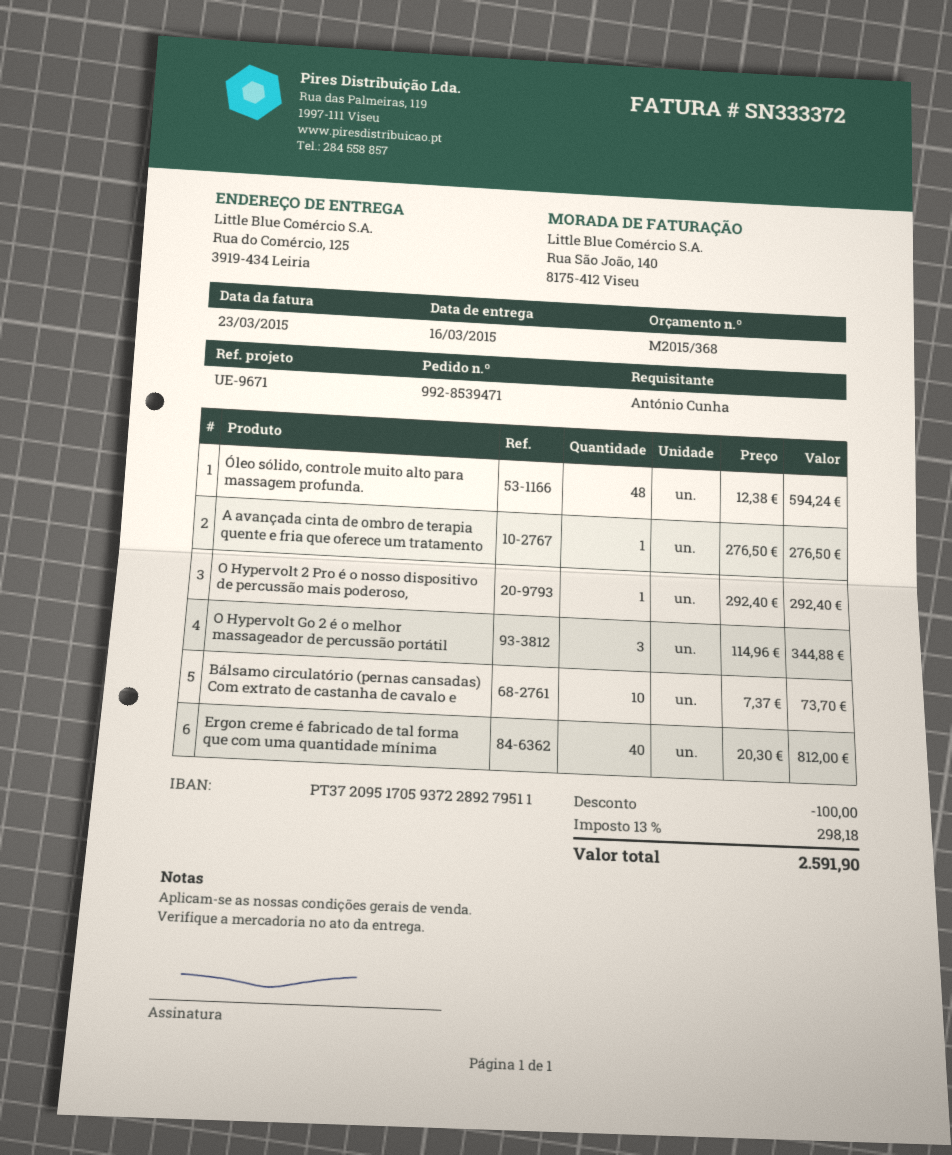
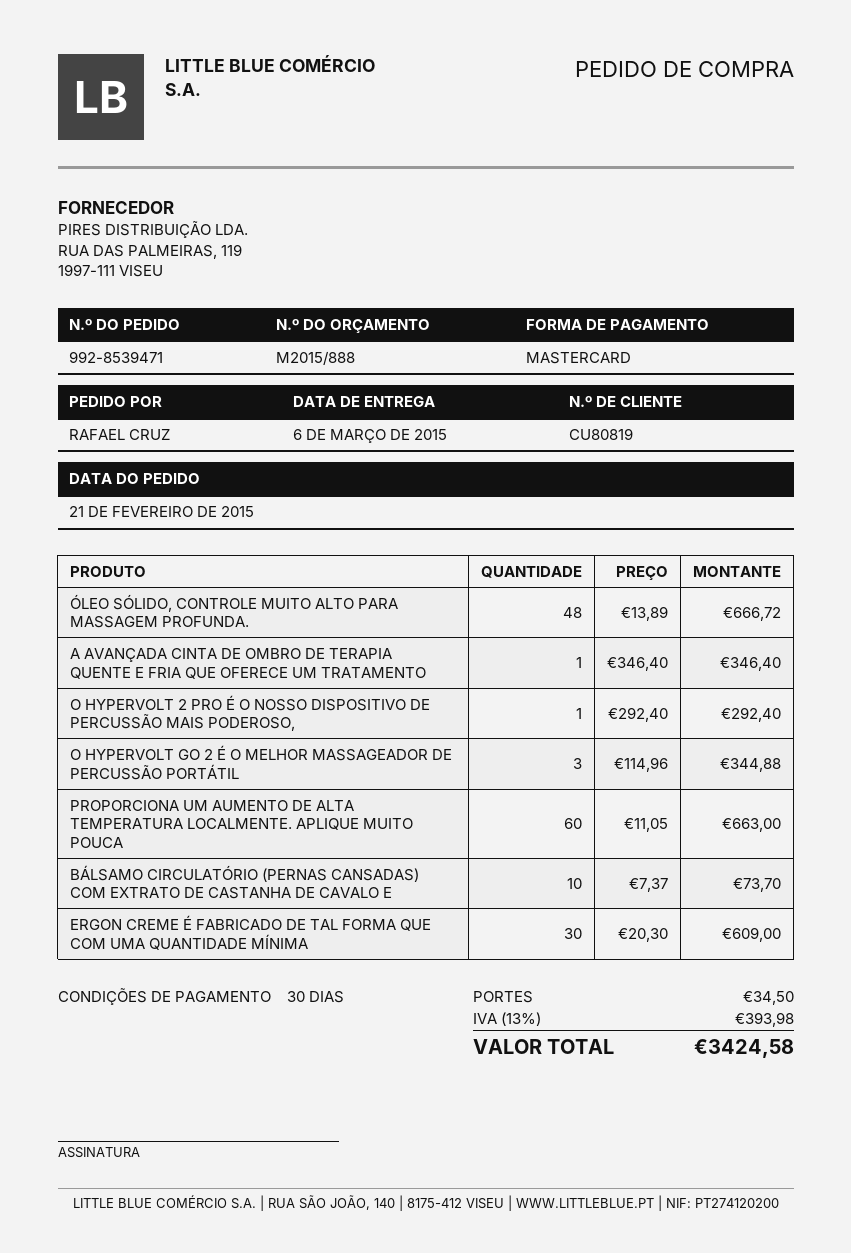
quote number: M2015/368 -> M2015/888
delivery date: 2015-03-16 -> 2015-03-06
ordered by: António Cunha -> RAFAEL CRUZ
Óleo sólido, controle muito alto para massagem profunda.: 48 x 12.38 = 594.24 -> 48 x 13.89 = 666.72
A avançada cinta de ombro de terapia quente e fria que oferece um tratamento: 1 x 276.50 = 276.50 -> 1 x 346.40 = 346.40
Ergon creme é fabricado de tal forma que com uma quantidade mínima: 40 x 20.30 = 812.00 -> 30 x 20.30 = 609.00
PROPORCIONA UM AUMENTO DE ALTA TEMPERATURA LOCALMENTE. APLIQUE MUITO POUCA: none -> 60 x 11.05 = 663.00
discount: 100.00 -> none
shipping: none -> 34.50
tax: 13% = 298.18 -> 13% = 393.98
total: 2591.90 -> 3424.58

